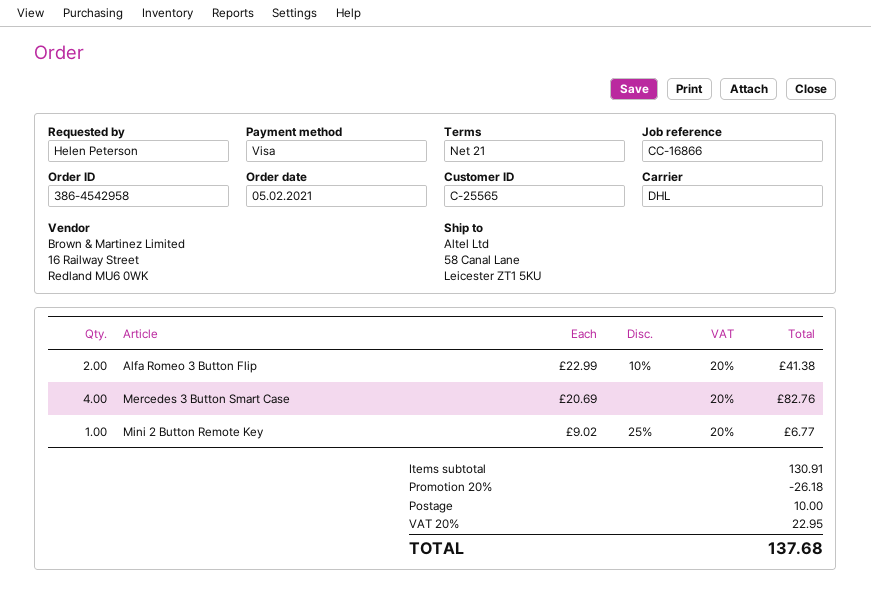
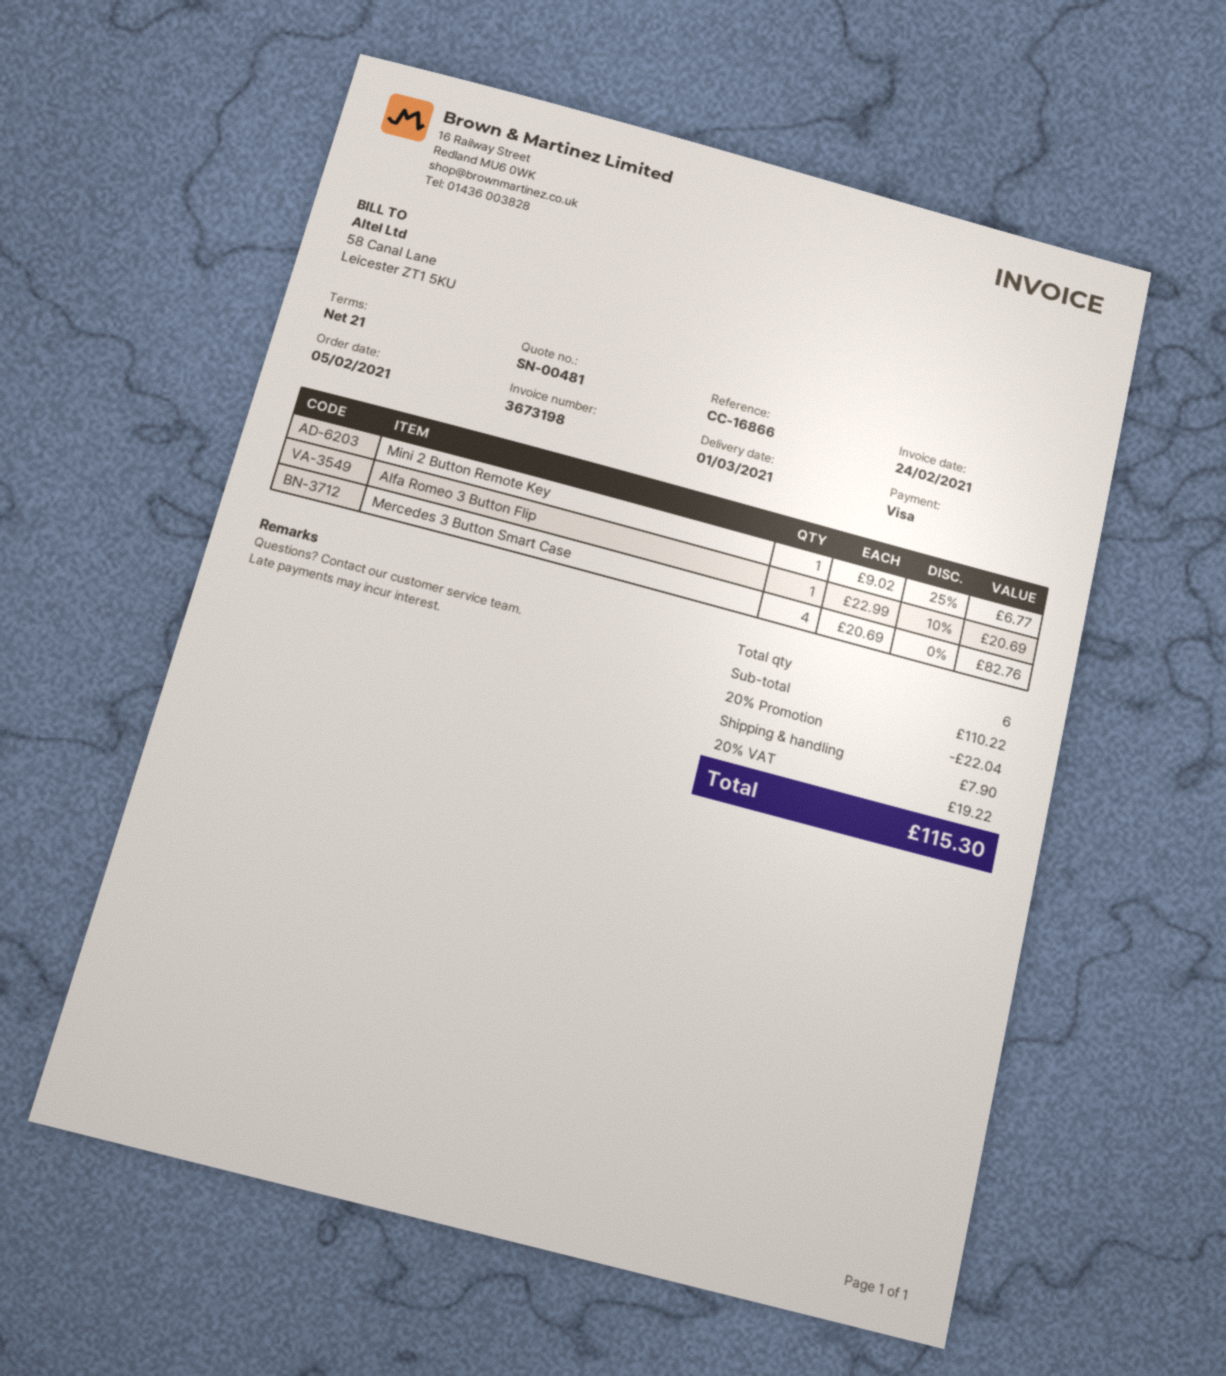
Alfa Romeo 3 Button Flip: 2 x 22.99 - 10% = 41.38 -> 1 x 22.99 - 10% = 20.69
subtotal: 130.91 -> 110.22
discount: 20% = 26.18 -> 20% = 22.04
shipping: 10.00 -> 7.90
tax: 20% = 22.95 -> 20% = 19.22
total: 137.68 -> 115.30

